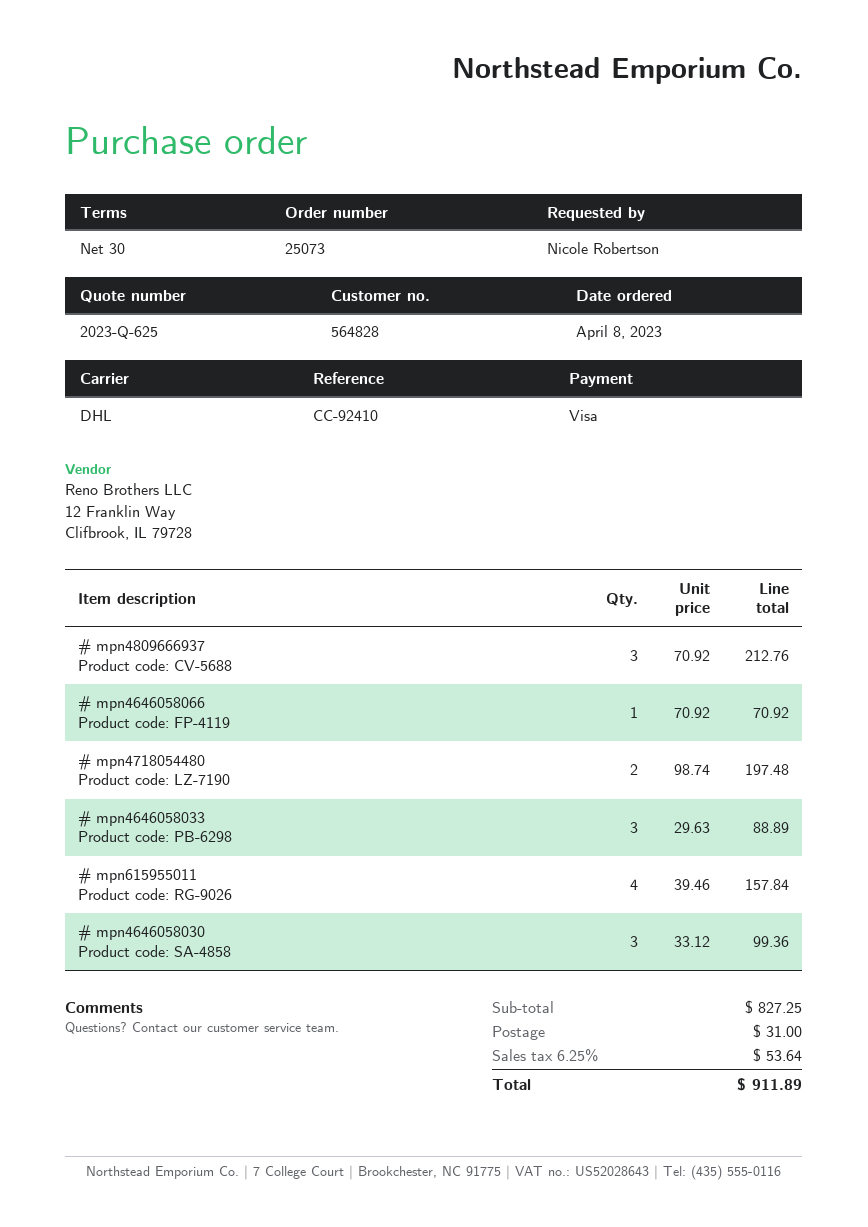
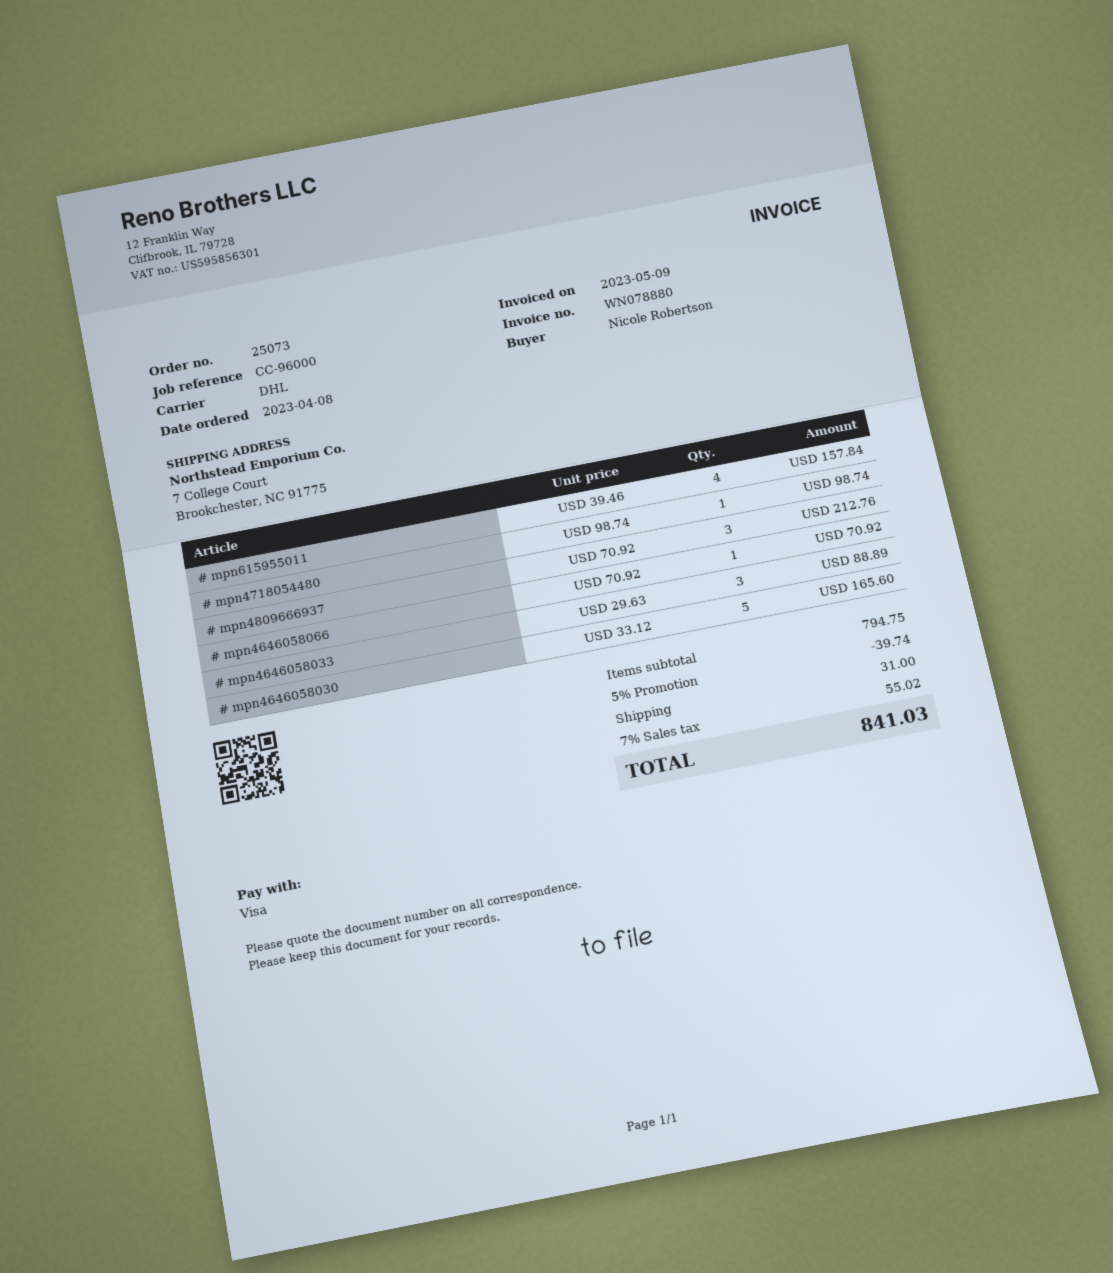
reference: CC-92410 -> CC-96000
# mpn4718054480: 2 x 98.74 = 197.48 -> 1 x 98.74 = 98.74
# mpn4646058030: 3 x 33.12 = 99.36 -> 5 x 33.12 = 165.60
subtotal: 827.25 -> 794.75
discount: none -> 5% = 39.74
tax: 6.25% = 53.64 -> 7% = 55.02
total: 911.89 -> 841.03

